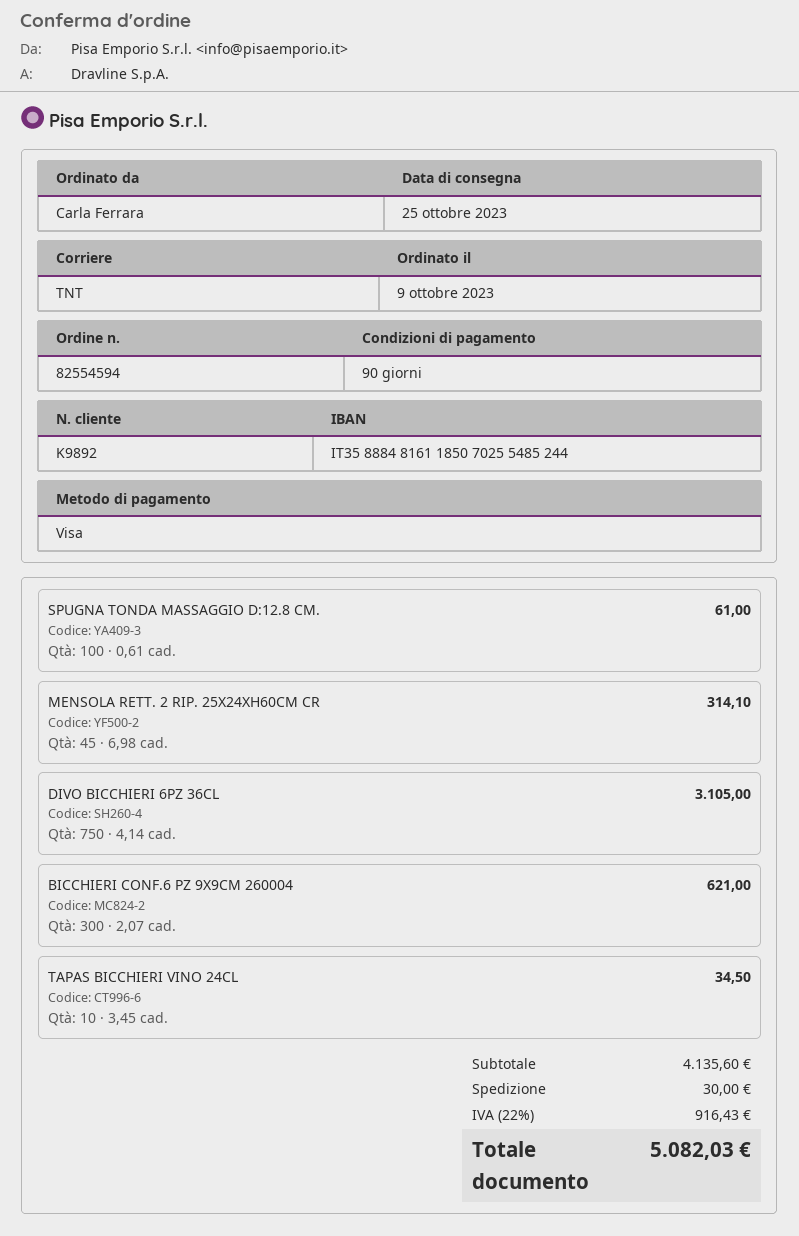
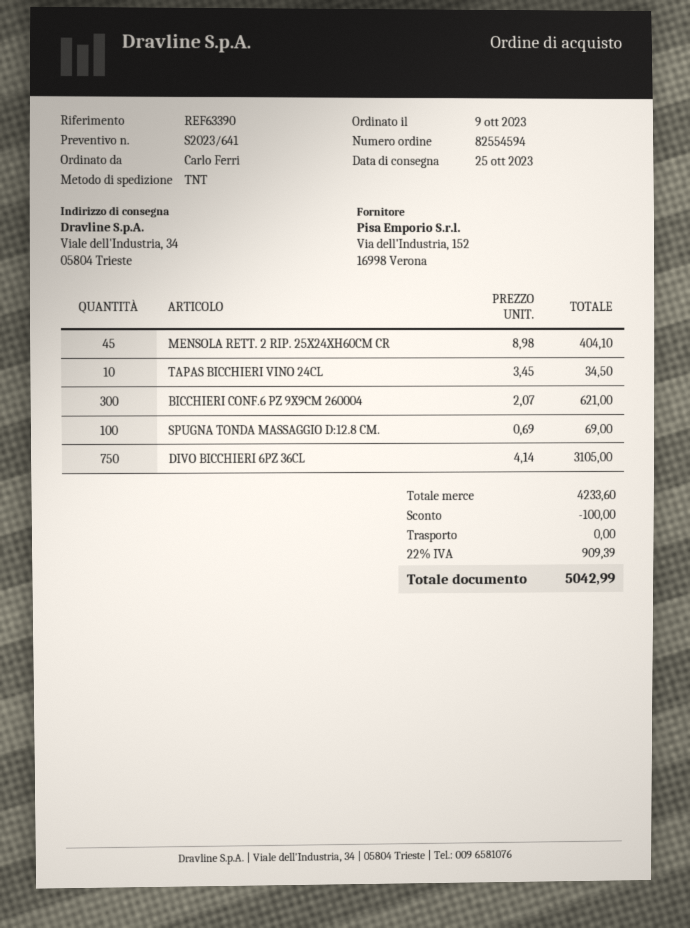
ordered by: Carla Ferrara -> Carlo Ferri
SPUGNA TONDA MASSAGGIO D:12.8 CM.: 100 x 0.61 = 61.00 -> 100 x 0.69 = 69.00
MENSOLA RETT. 2 RIP. 25X24XH60CM CR: 45 x 6.98 = 314.10 -> 45 x 8.98 = 404.10
subtotal: 4135.60 -> 4233.60
discount: none -> 100.00
shipping: 30.00 -> 0.00
tax: 22% = 916.43 -> 22% = 909.39
total: 5082.03 -> 5042.99

